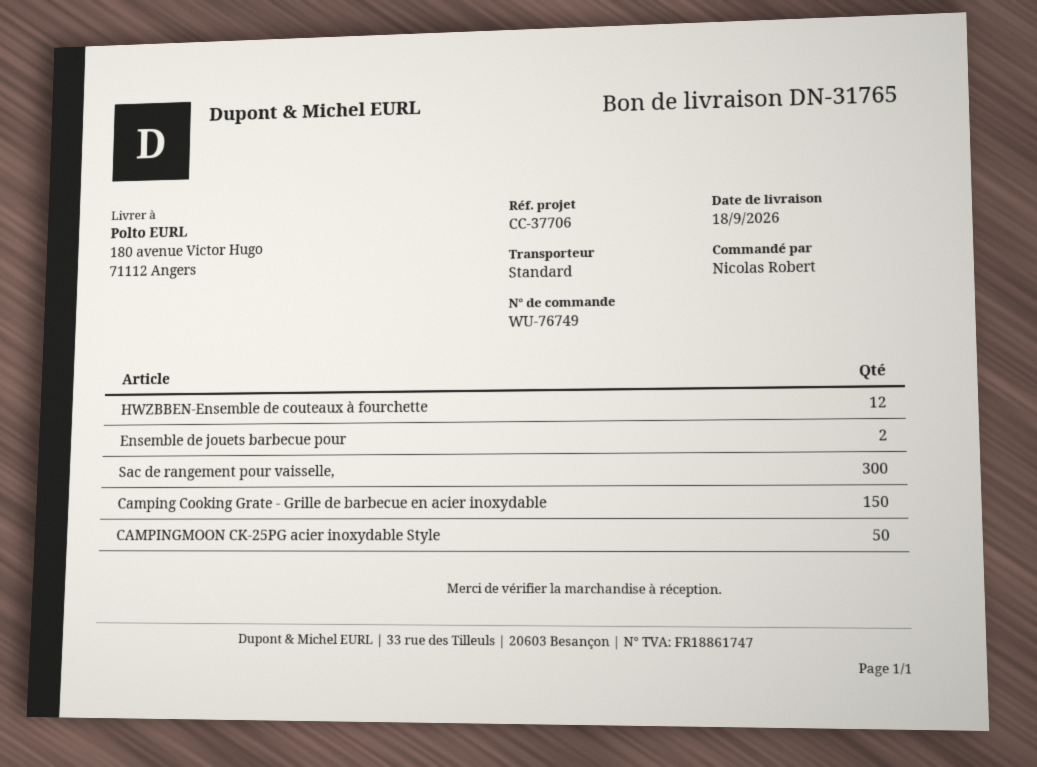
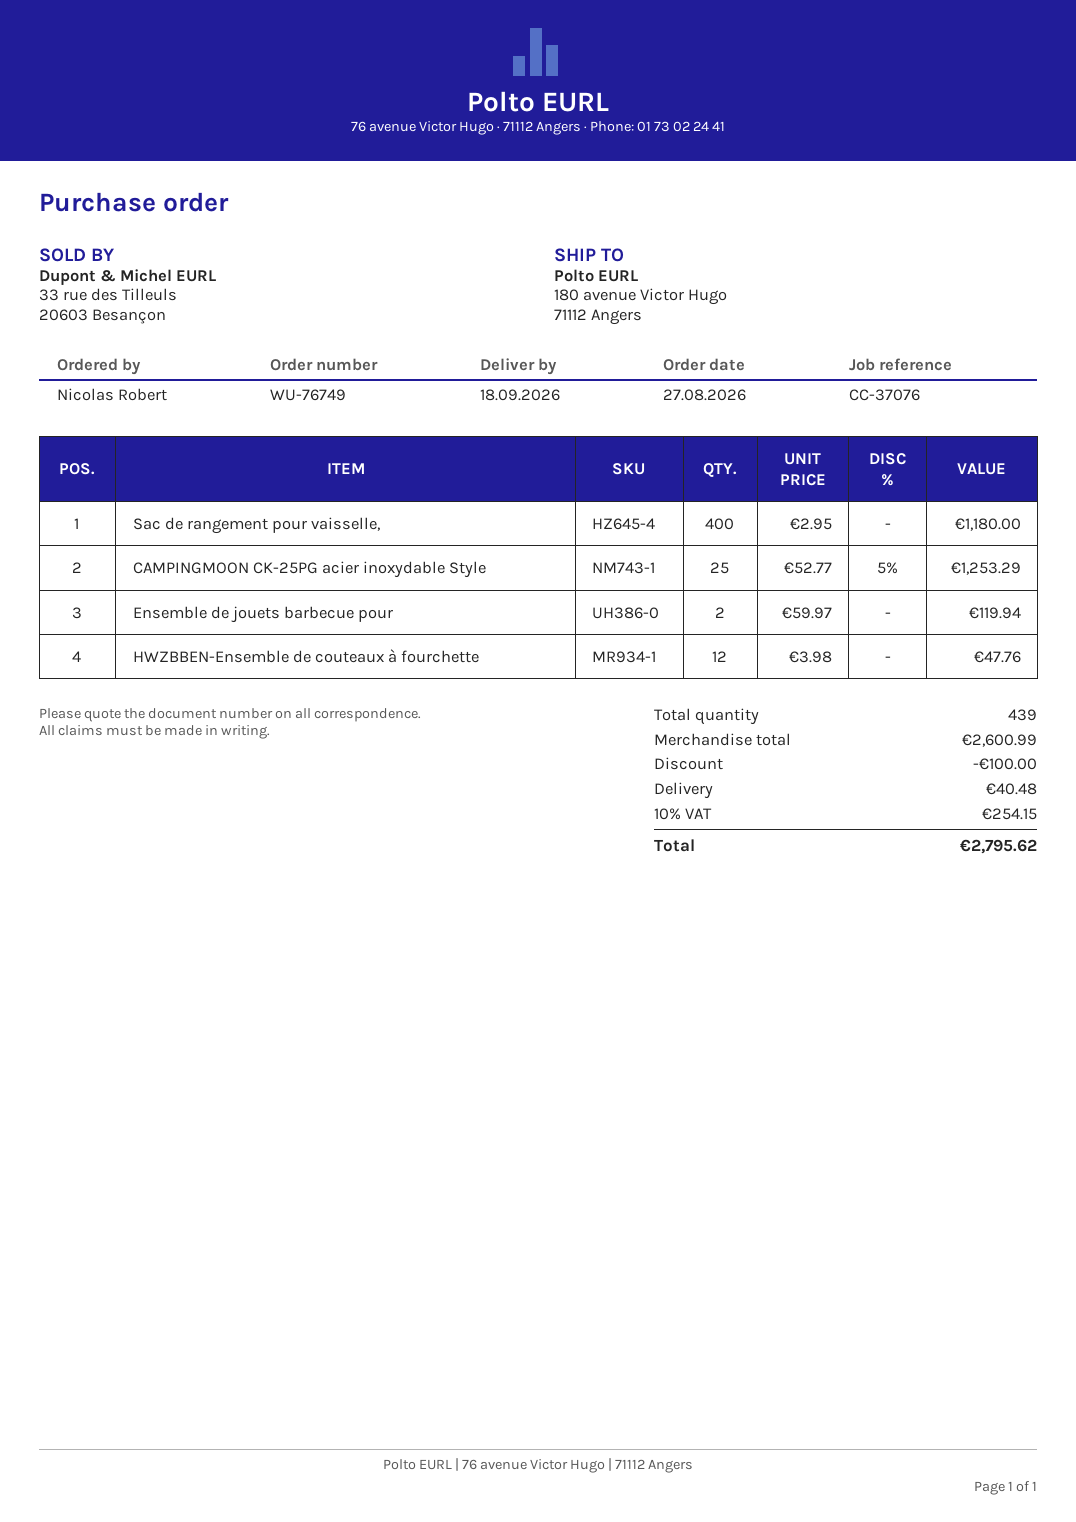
reference: CC-37706 -> CC-37076
Sac de rangement pour vaisselle,: 300 -> 400
Camping Cooking Grate - Grille de barbecue en acier inoxydable: 150 -> none
CAMPINGMOON CK-25PG acier inoxydable Style: 50 -> 25

